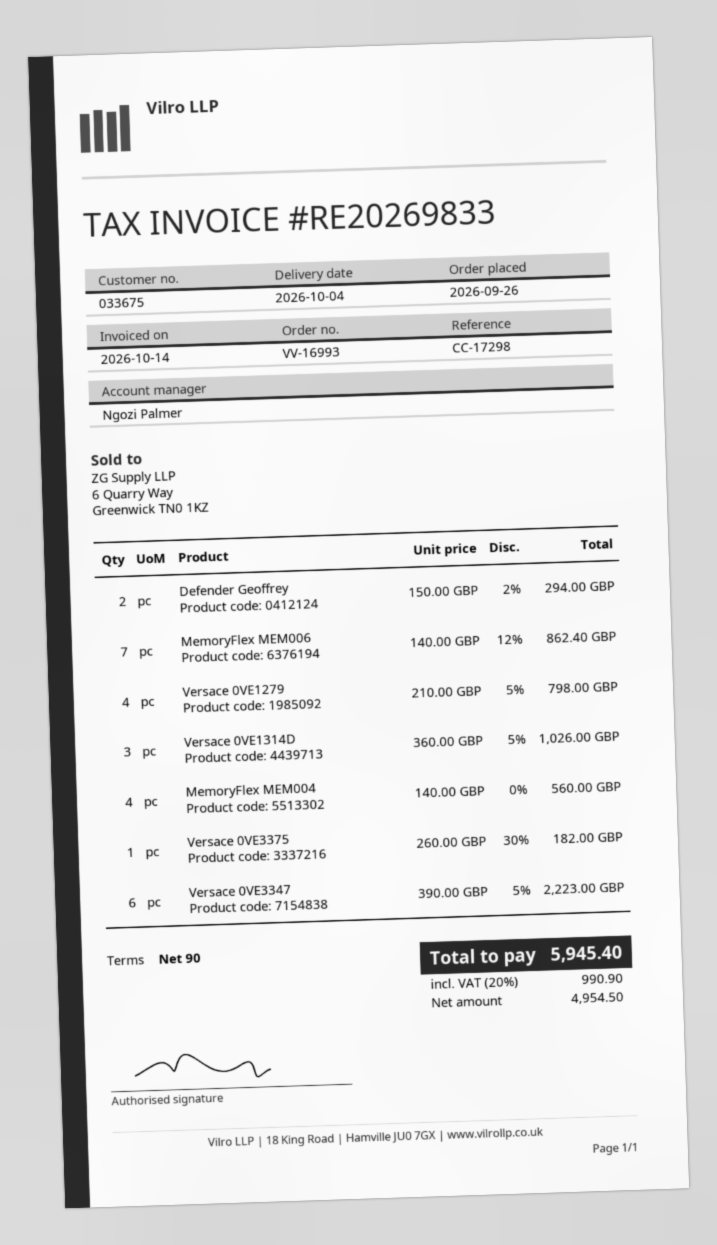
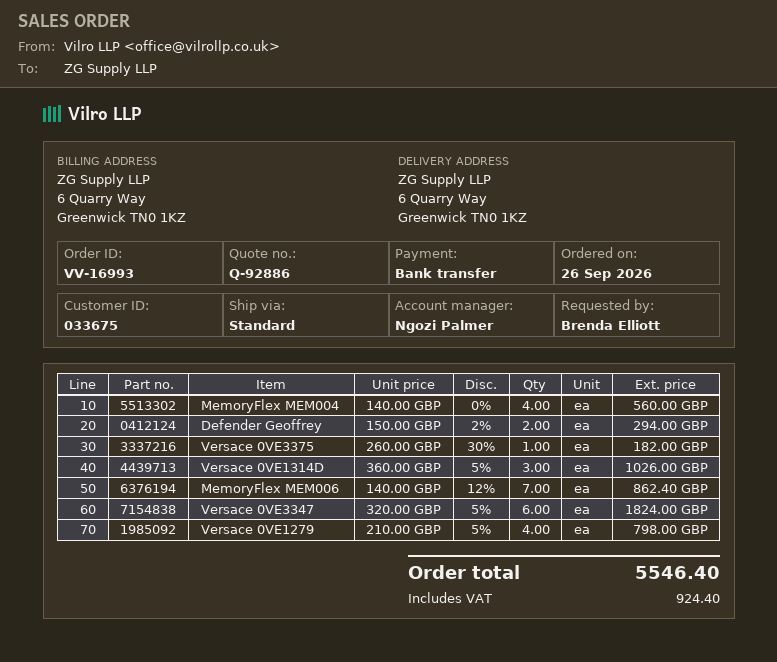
Versace 0VE3347: 6 x 390.00 - 5% = 2223.00 -> 6 x 320.00 - 5% = 1824.00
tax: 990.90 -> 924.40
total: 5945.40 -> 5546.40

